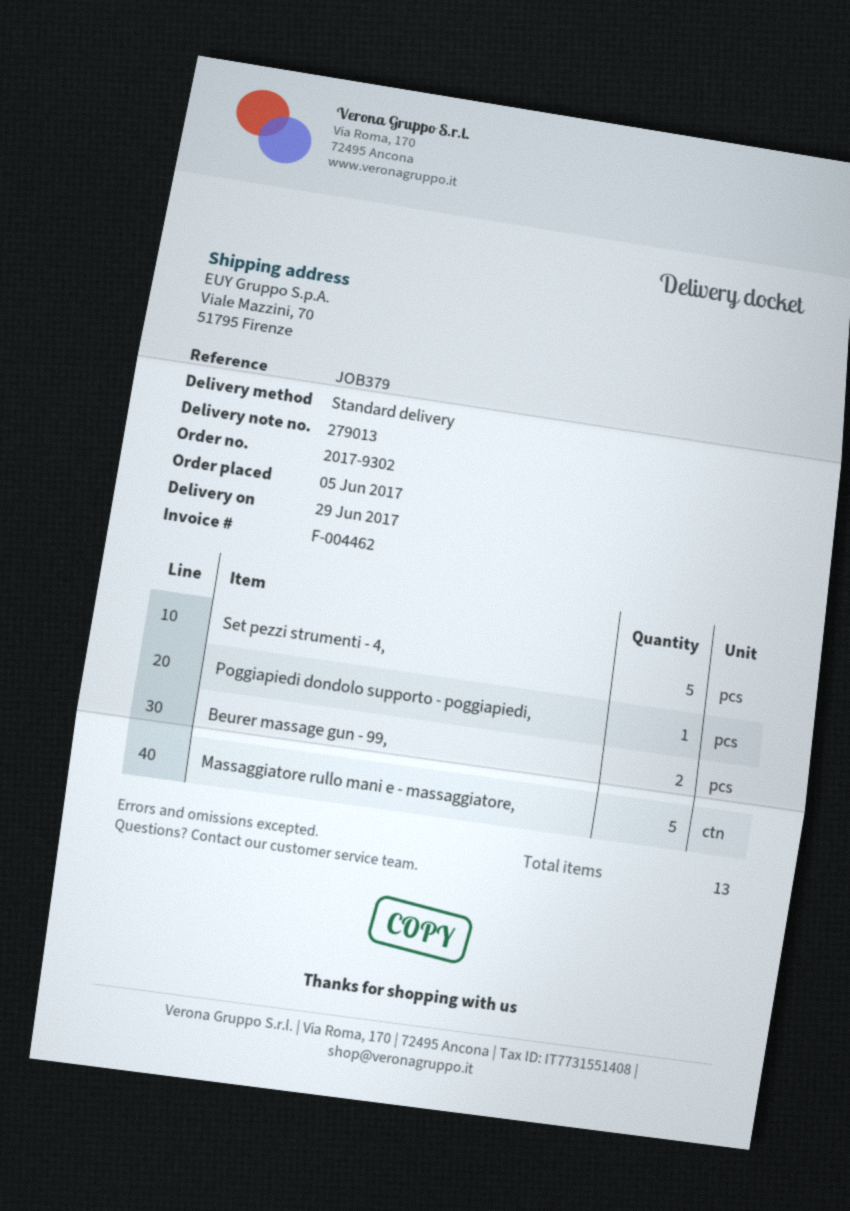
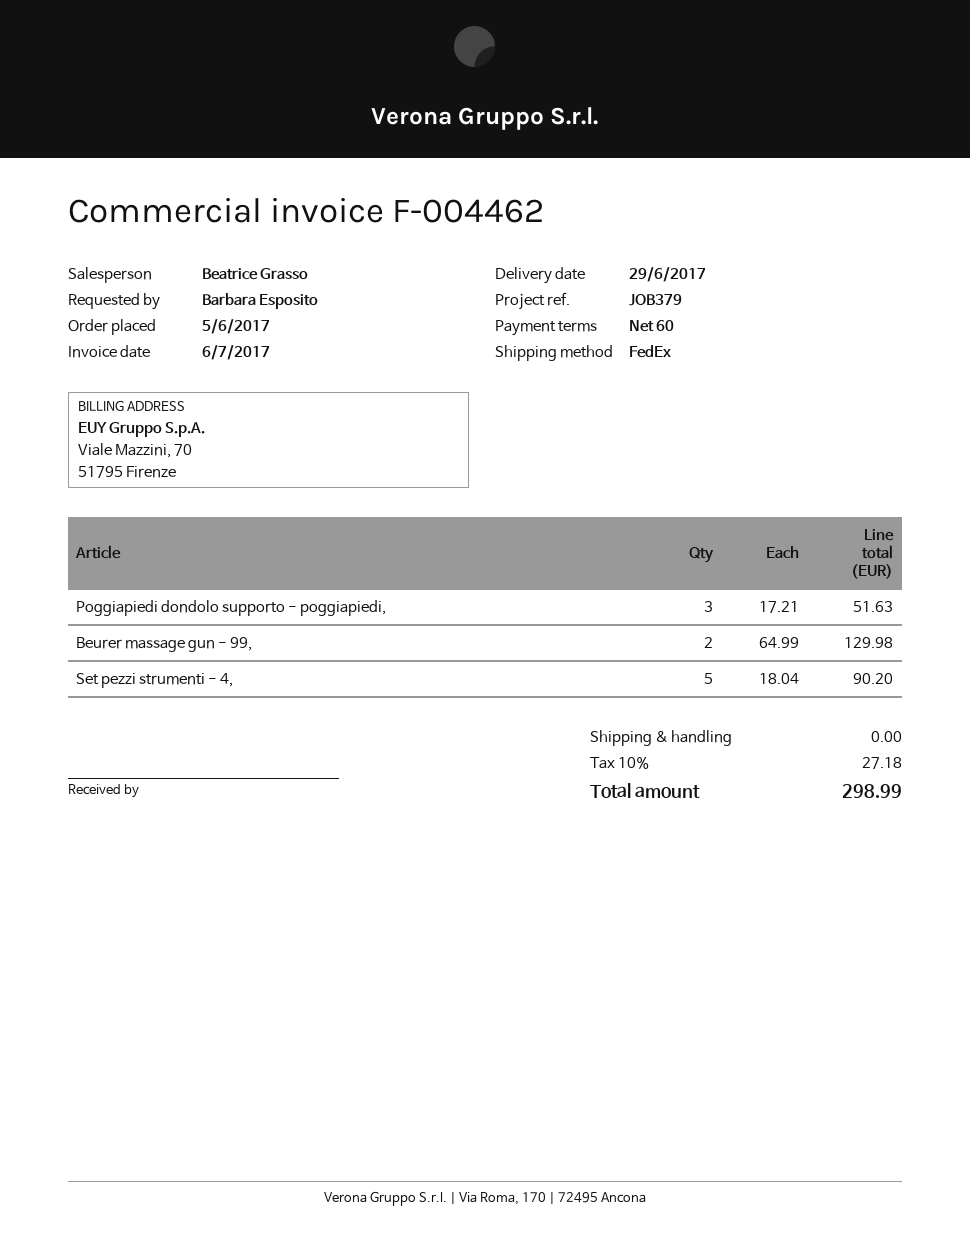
shipping method: standard -> FedEx
Poggiapiedi dondolo supporto - poggiapiedi,: 1 -> 3
Massaggiatore rullo mani e - massaggiatore,: 5 -> none

